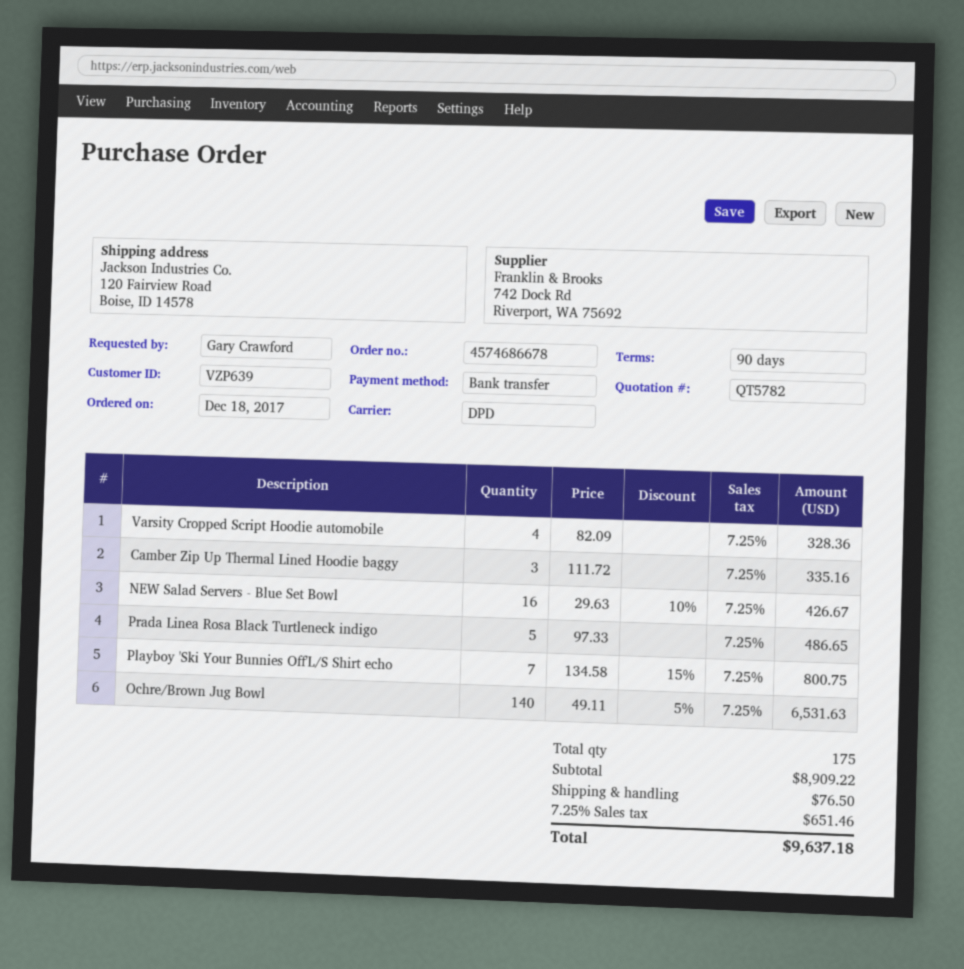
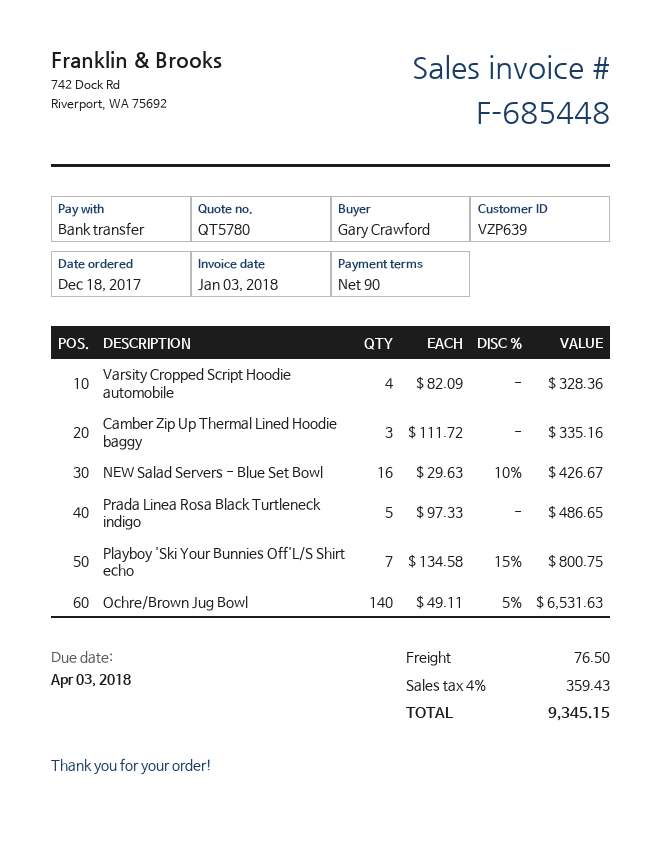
quote number: QT5782 -> QT5780
tax: 7.25% = 651.46 -> 4% = 359.43
total: 9637.18 -> 9345.15

